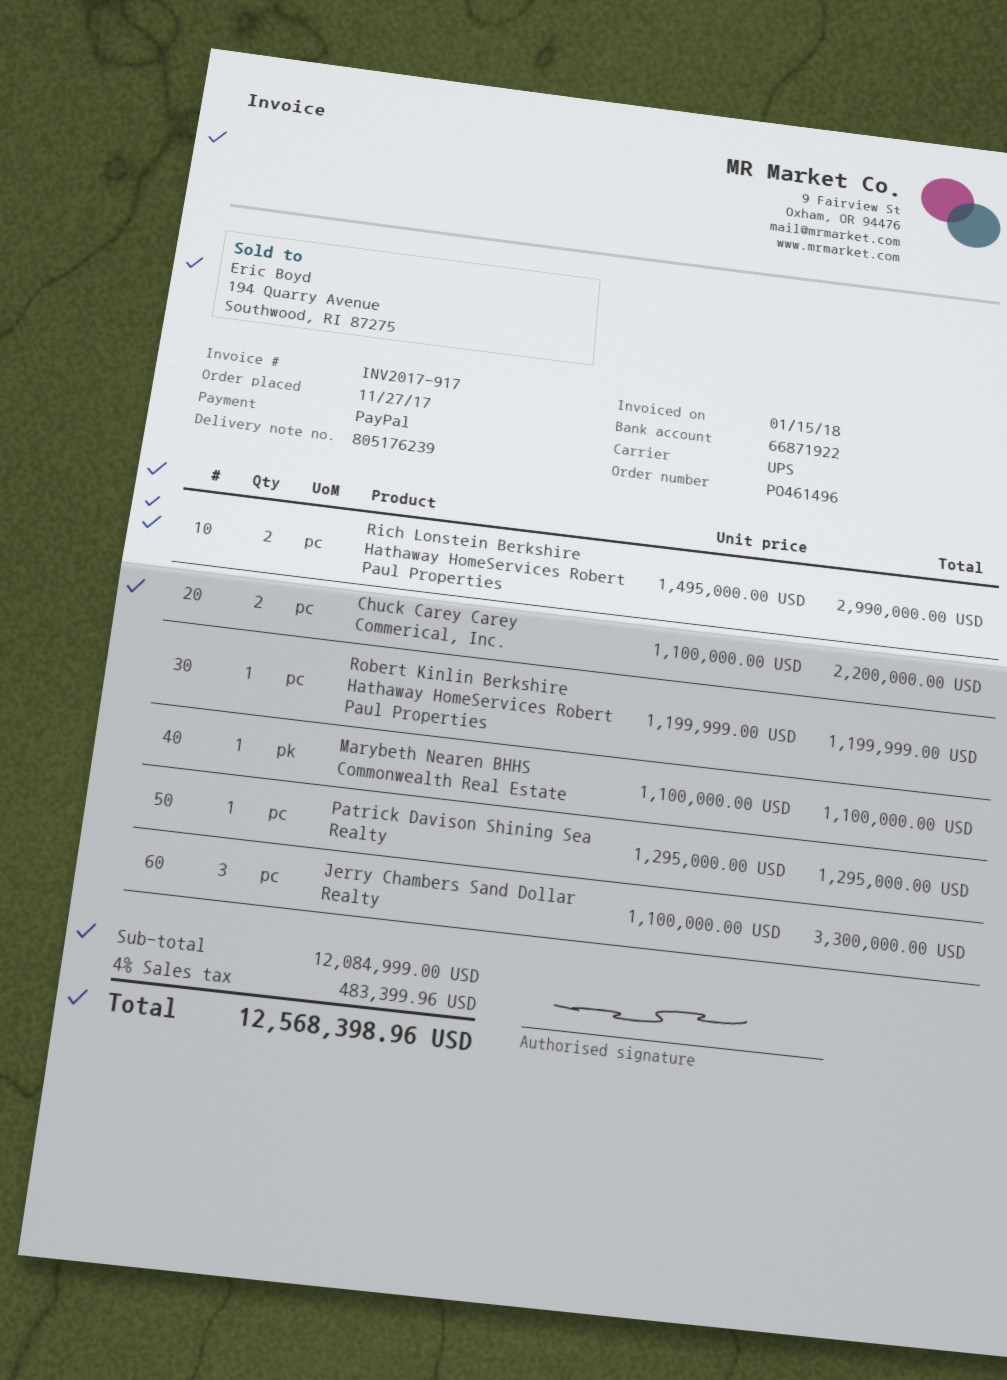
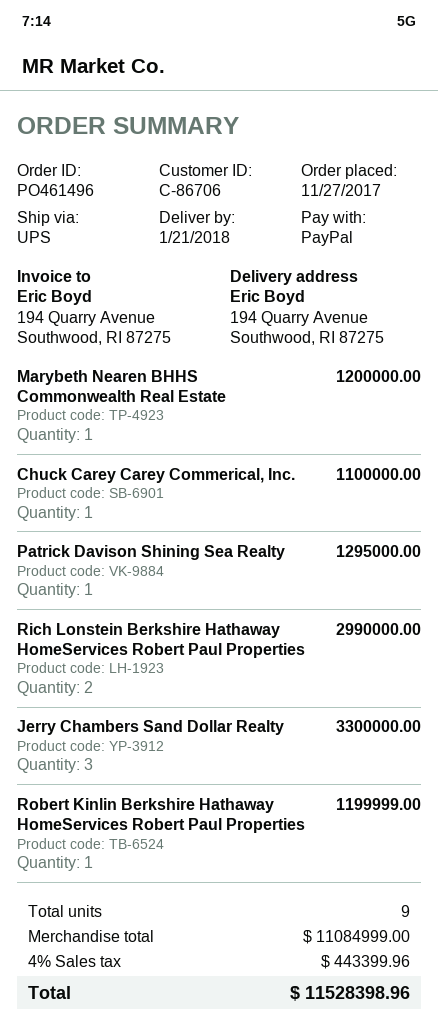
Chuck Carey Carey Commerical, Inc.: 2 for 2200000.00 -> 1 for 1100000.00
Marybeth Nearen BHHS Commonwealth Real Estate: 1 for 1100000.00 -> 1 for 1200000.00
subtotal: 12084999.00 -> 11084999.00
tax: 4% = 483399.96 -> 4% = 443399.96
total: 12568398.96 -> 11528398.96

